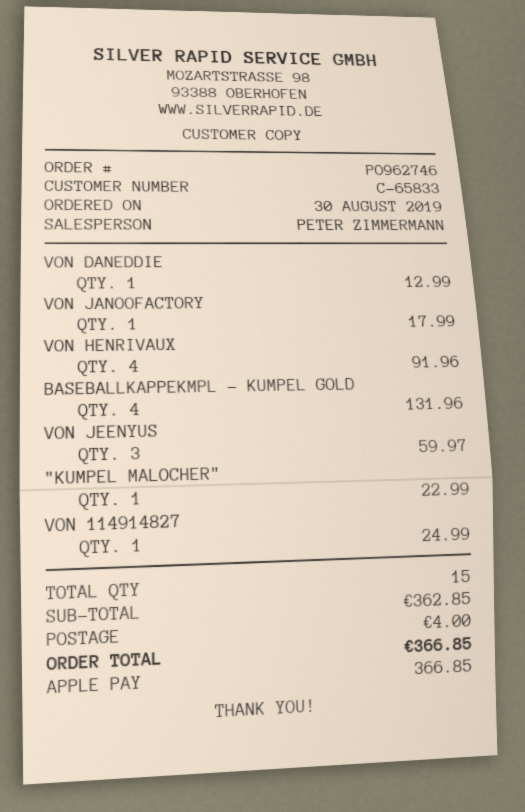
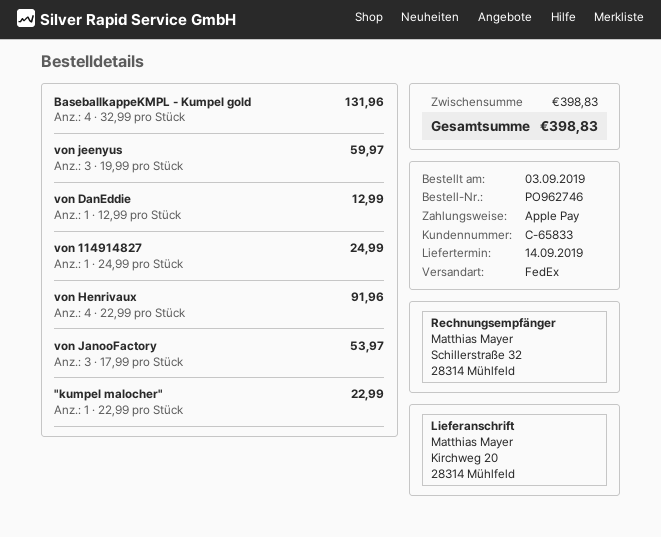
order date: 2019-08-30 -> 2019-09-03
VON JANOOFACTORY: 1 for 17.99 -> 3 for 53.97
subtotal: 362.85 -> 398.83
shipping: 4.00 -> none
total: 366.85 -> 398.83

